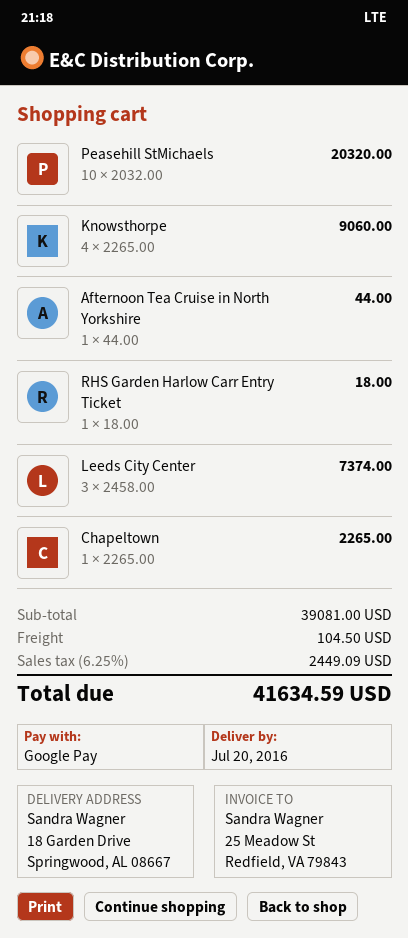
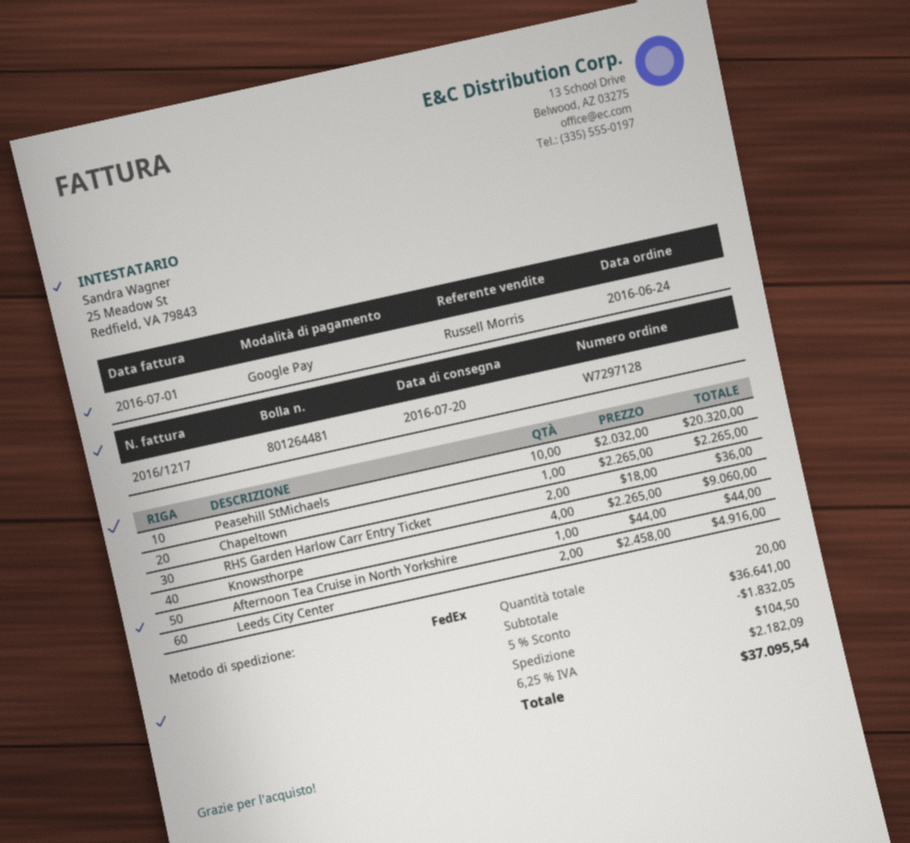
RHS Garden Harlow Carr Entry Ticket: 1 x 18.00 = 18.00 -> 2 x 18.00 = 36.00
Leeds City Center: 3 x 2458.00 = 7374.00 -> 2 x 2458.00 = 4916.00
subtotal: 39081.00 -> 36641.00
discount: none -> 5% = 1832.05
tax: 6.25% = 2449.09 -> 6.25% = 2182.09
total: 41634.59 -> 37095.54

